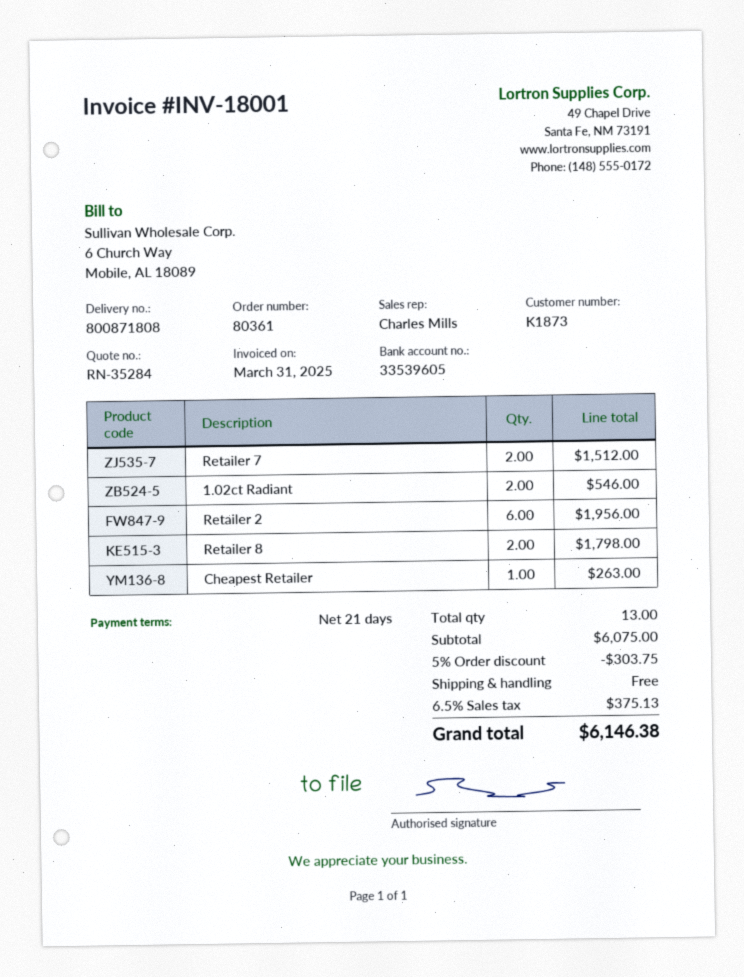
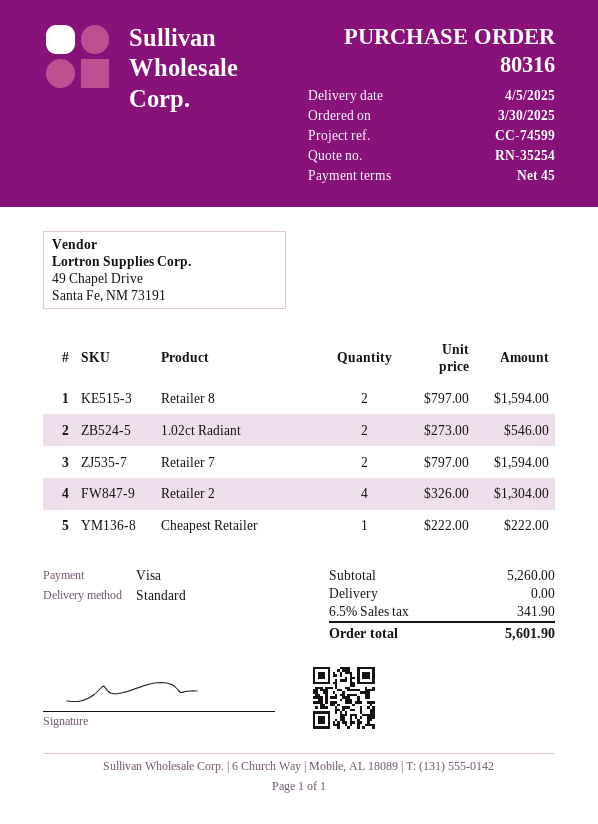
quote number: RN-35284 -> RN-35254
order number: 80361 -> 80316
payment terms: 21 days -> 45 days
Retailer 7: 2 for 1512.00 -> 2 for 1594.00
Retailer 2: 6 for 1956.00 -> 4 for 1304.00
Retailer 8: 2 for 1798.00 -> 2 for 1594.00
Cheapest Retailer: 1 for 263.00 -> 1 for 222.00
subtotal: 6075.00 -> 5260.00
discount: 5% = 303.75 -> none
tax: 6.5% = 375.13 -> 6.5% = 341.90
total: 6146.38 -> 5601.90

